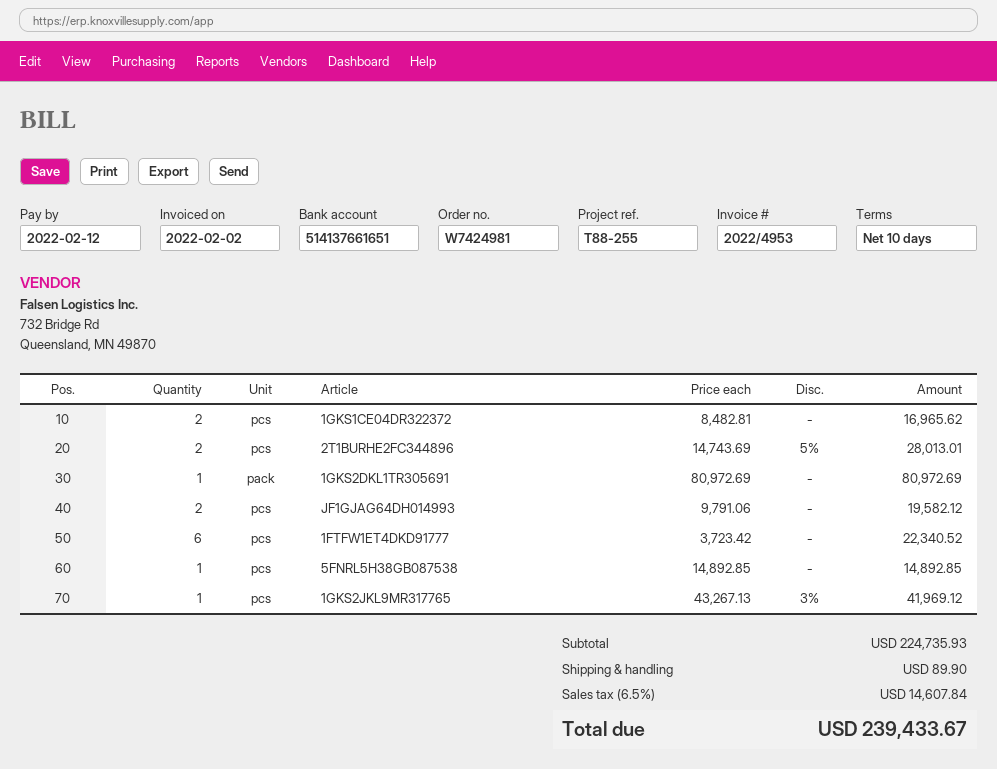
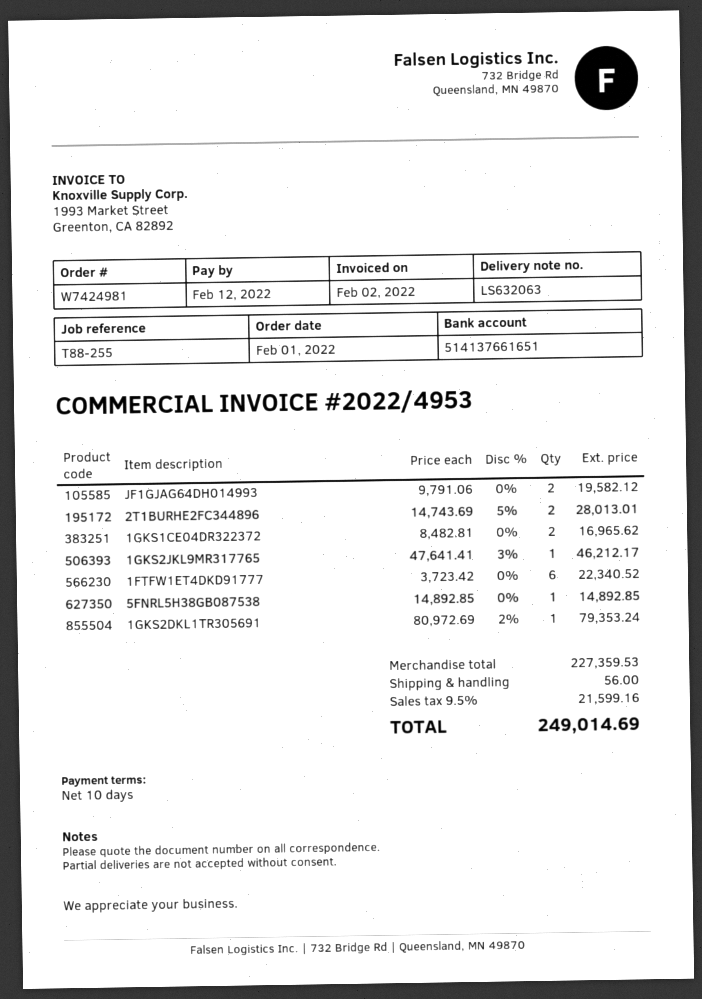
1GKS2DKL1TR305691: 1 x 80972.69 = 80972.69 -> 1 x 80972.69 - 2% = 79353.24
1GKS2JKL9MR317765: 1 x 43267.13 - 3% = 41969.12 -> 1 x 47641.41 - 3% = 46212.17
subtotal: 224735.93 -> 227359.53
shipping: 89.90 -> 56.00
tax: 6.5% = 14607.84 -> 9.5% = 21599.16
total: 239433.67 -> 249014.69

